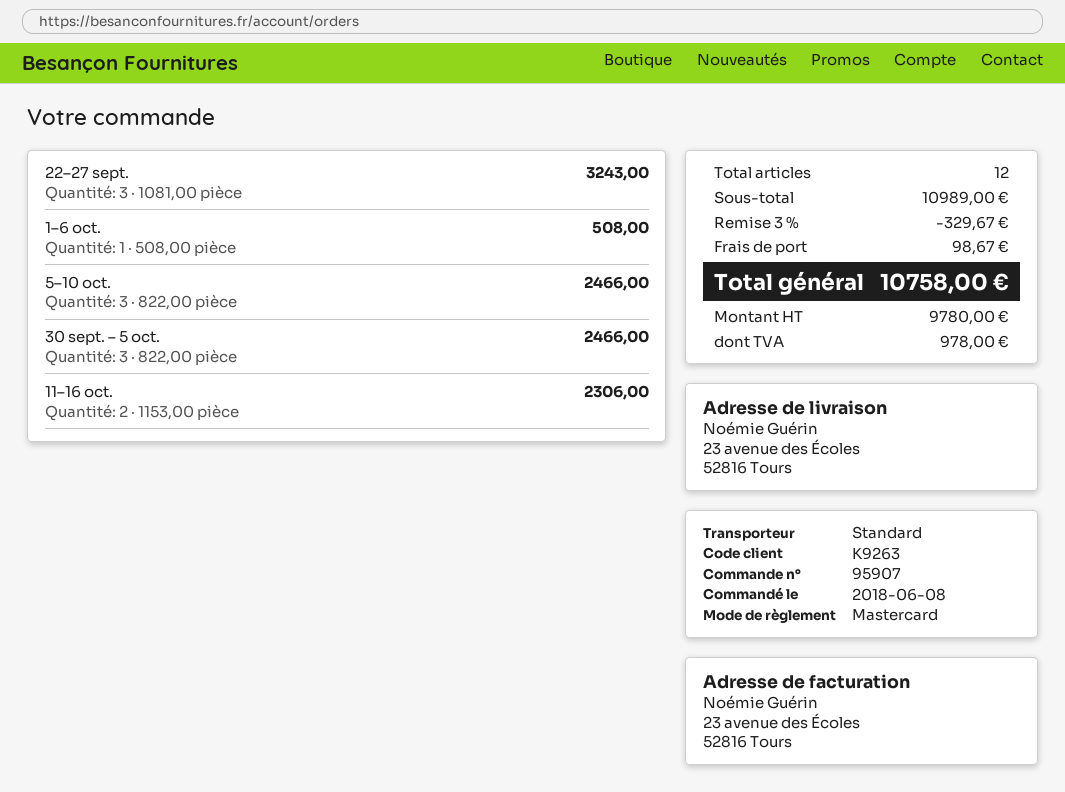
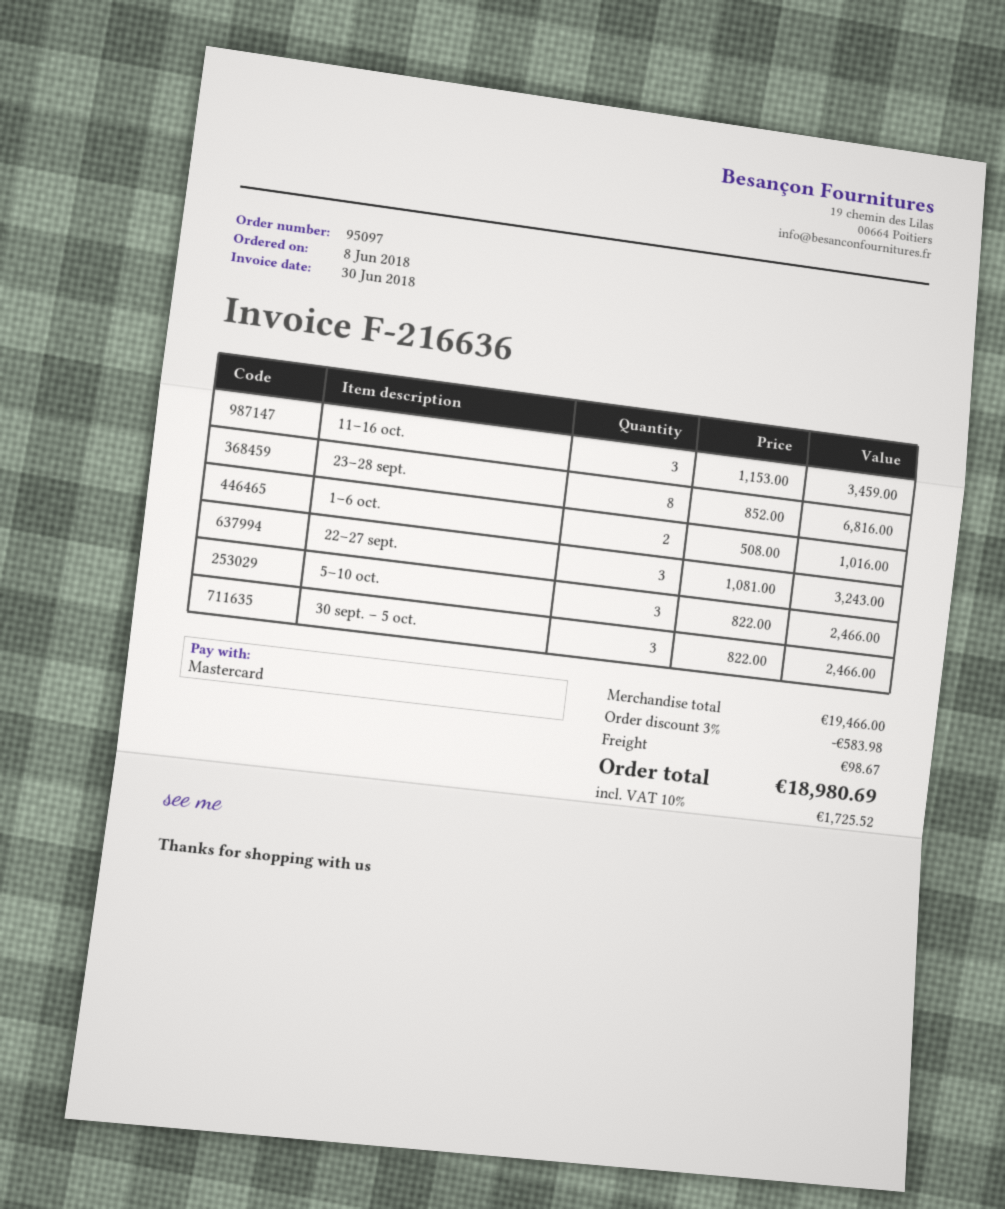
order number: 95907 -> 95097
1–6 oct.: 1 x 508.00 = 508.00 -> 2 x 508.00 = 1016.00
11–16 oct.: 2 x 1153.00 = 2306.00 -> 3 x 1153.00 = 3459.00
23–28 sept.: none -> 8 x 852.00 = 6816.00
subtotal: 10989.00 -> 19466.00
discount: 3% = 329.67 -> 3% = 583.98
tax: 978.00 -> 1725.52
total: 10758.00 -> 18980.69

